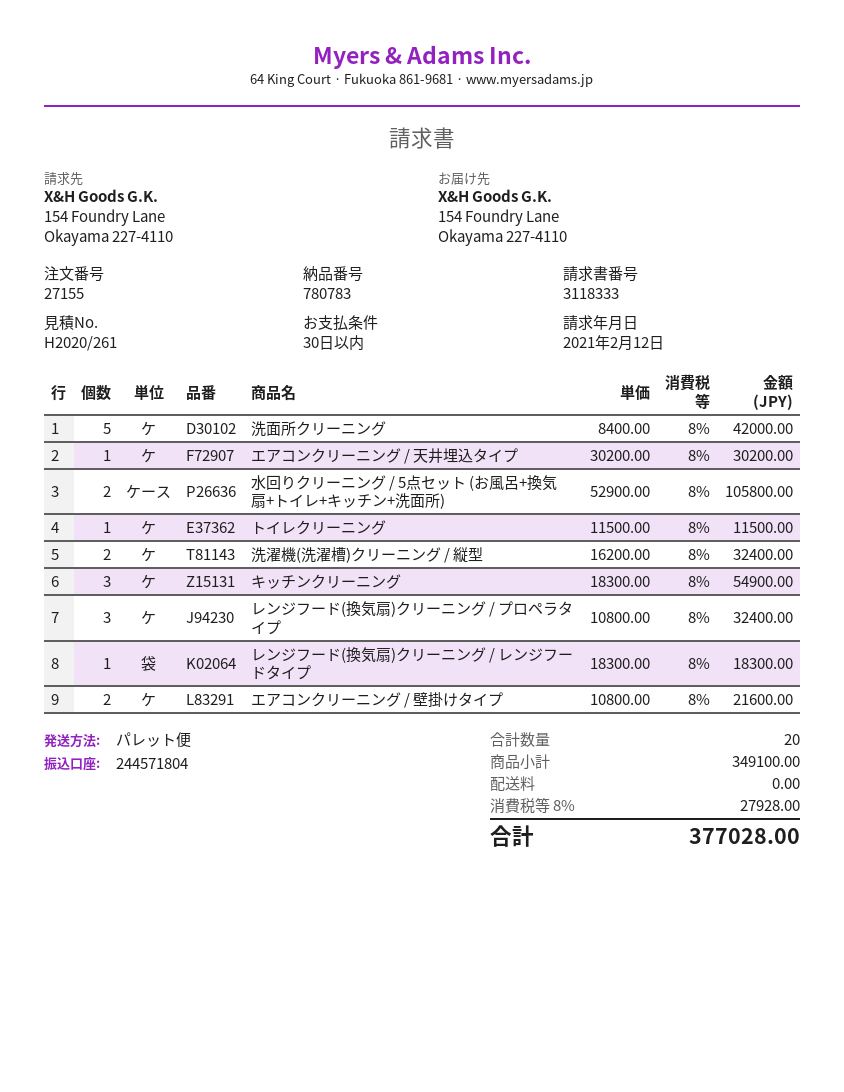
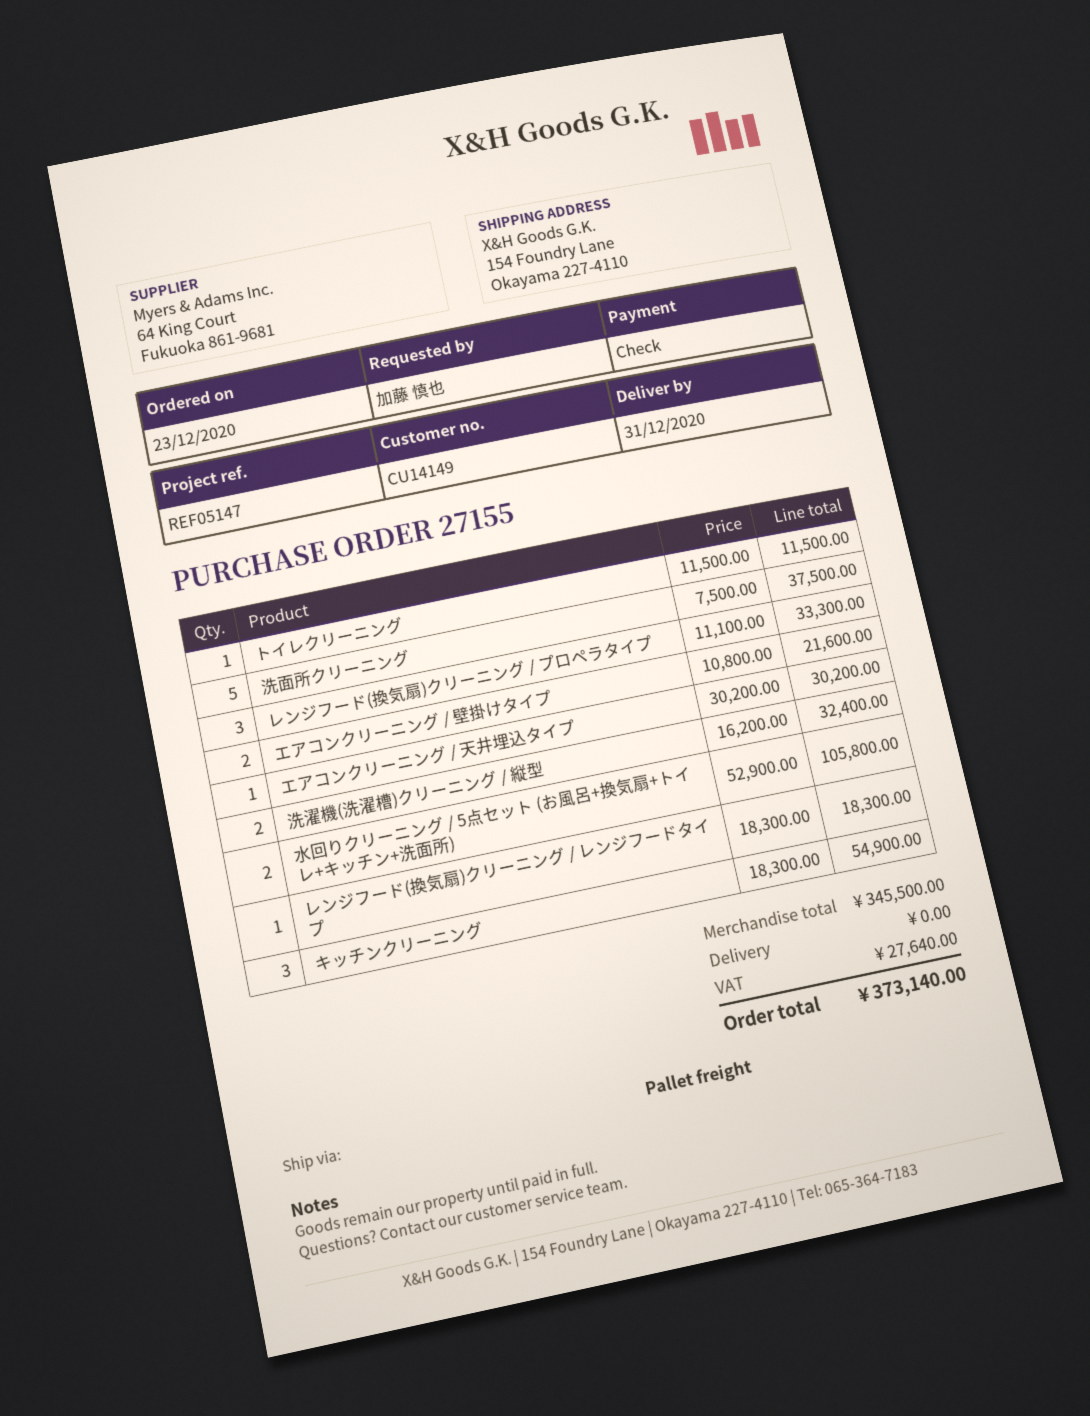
洗面所クリーニング: 5 x 8400.00 = 42000.00 -> 5 x 7500.00 = 37500.00
レンジフード(換気扇)クリーニング / プロペラタイプ: 3 x 10800.00 = 32400.00 -> 3 x 11100.00 = 33300.00
subtotal: 349100.00 -> 345500.00
tax: 27928.00 -> 27640.00
total: 377028.00 -> 373140.00

